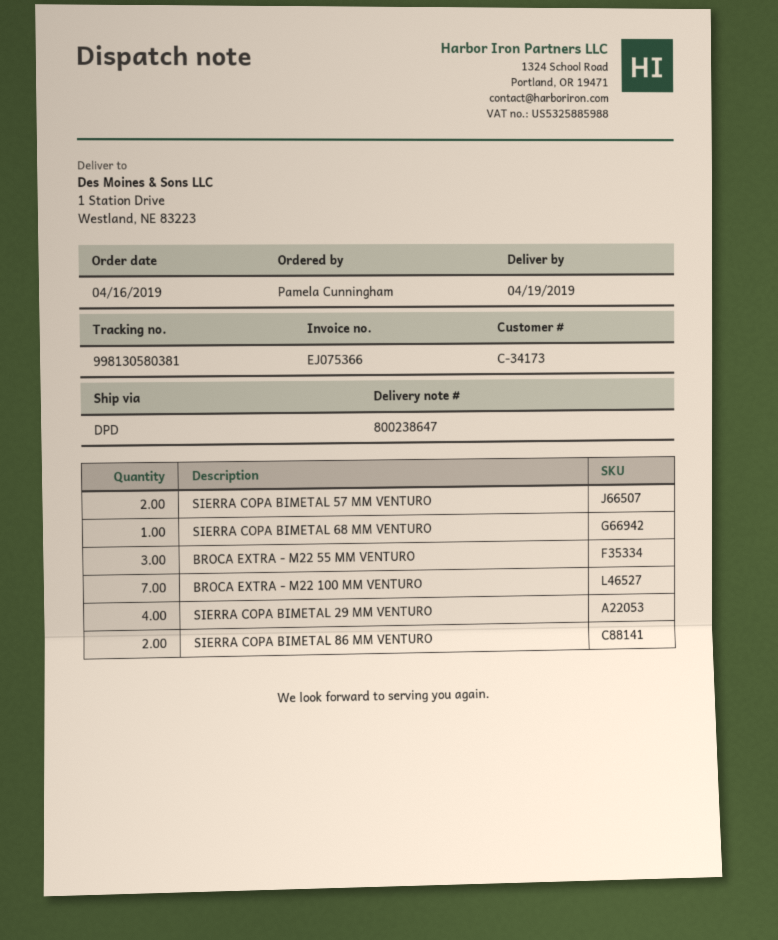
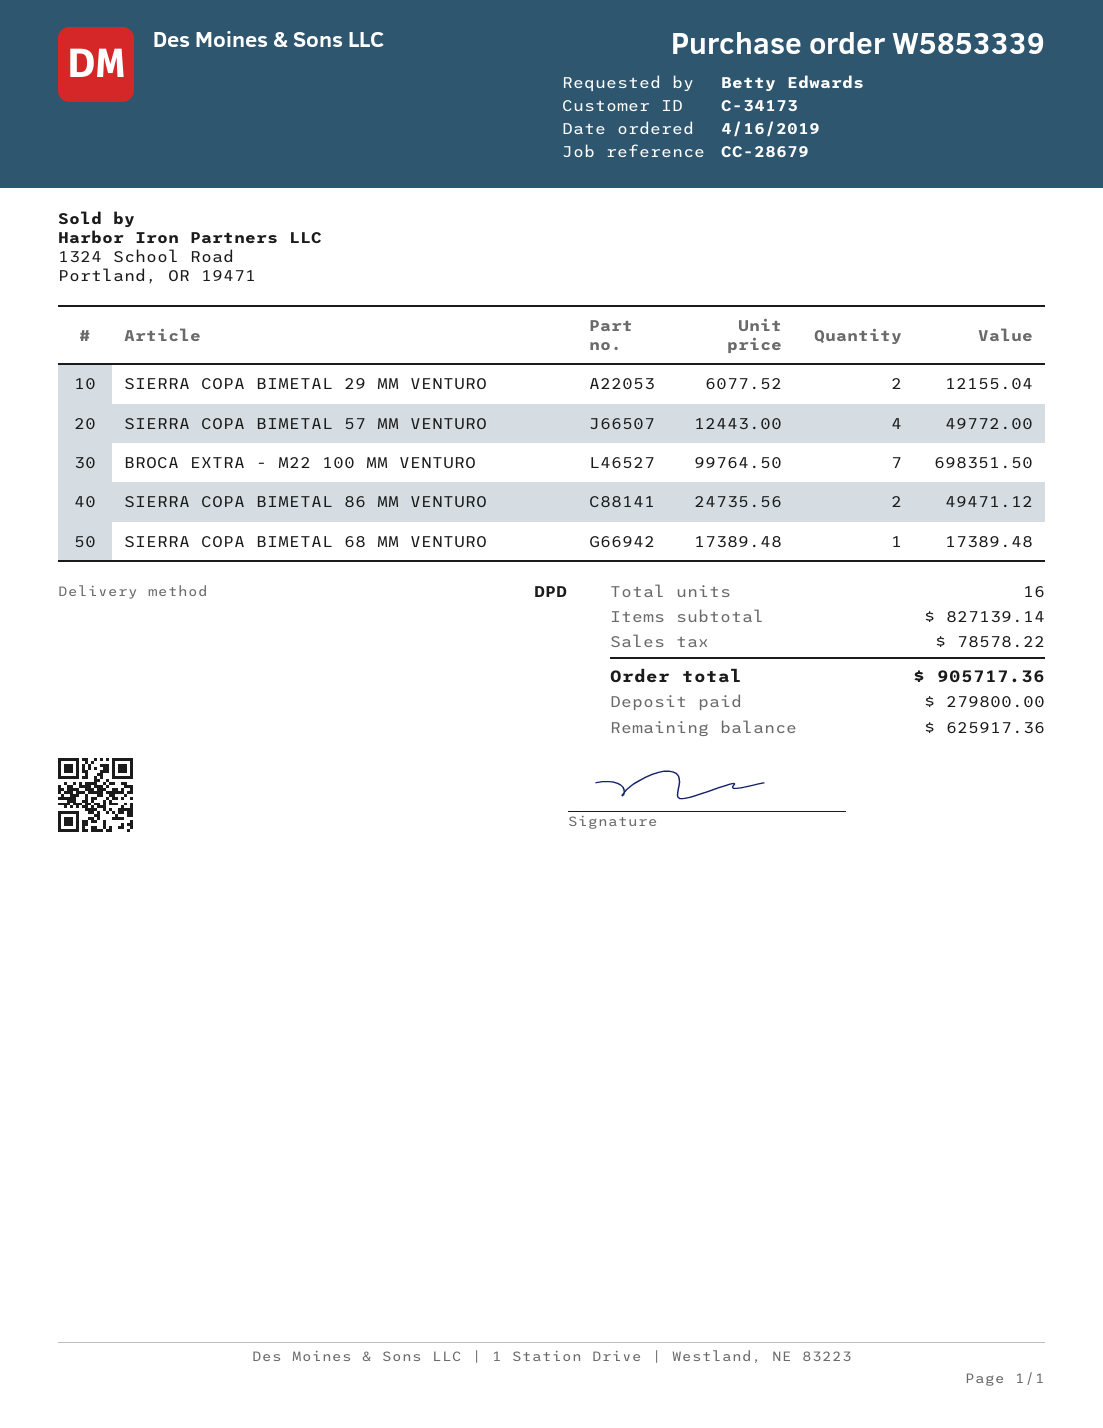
ordered by: Pamela Cunningham -> Betty Edwards
SIERRA COPA BIMETAL 57 MM VENTURO: 2 -> 4
BROCA EXTRA - M22 55 MM VENTURO: 3 -> none
SIERRA COPA BIMETAL 29 MM VENTURO: 4 -> 2

